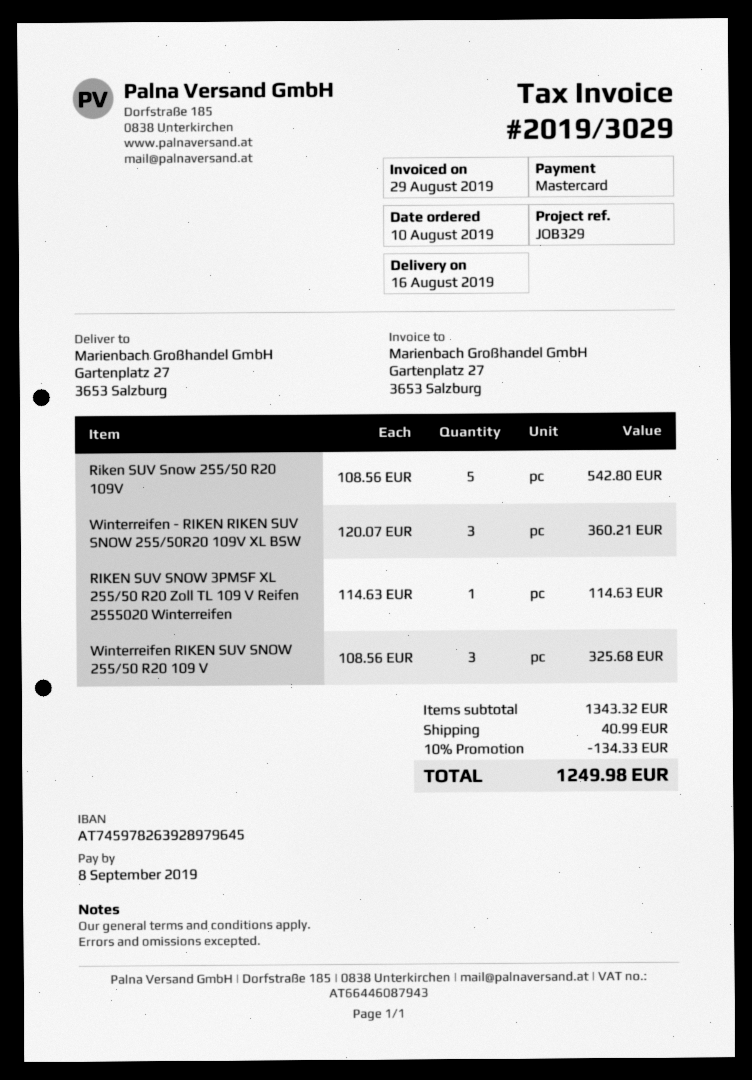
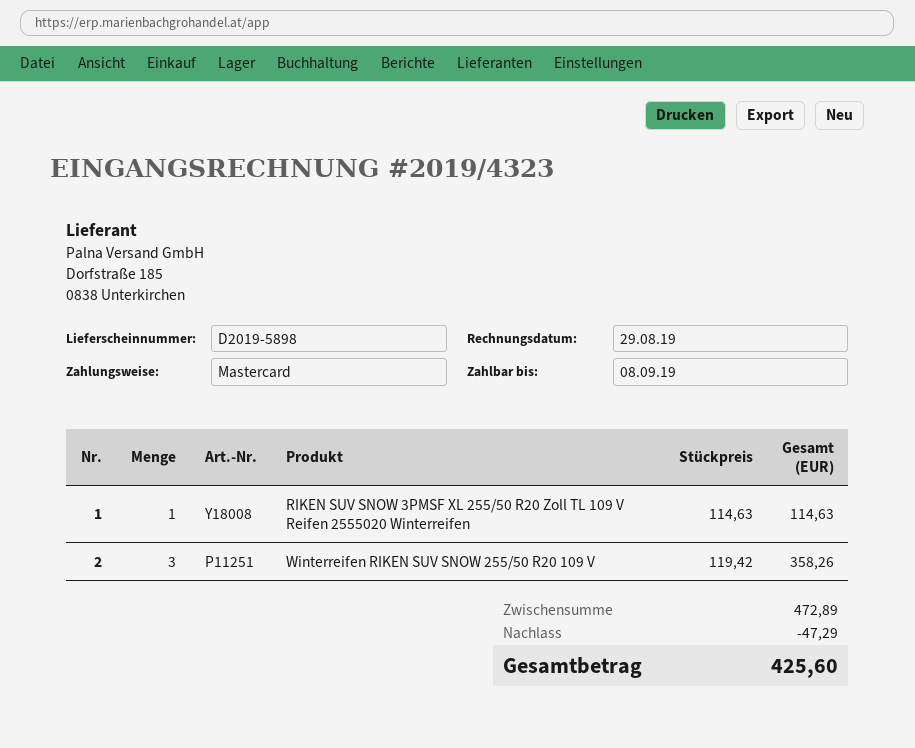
invoice number: 2019/3029 -> 2019/4323
Riken SUV Snow 255/50 R20 109V: 5 x 108.56 = 542.80 -> none
Winterreifen - RIKEN RIKEN SUV SNOW 255/50R20 109V XL BSW: 3 x 120.07 = 360.21 -> none
Winterreifen RIKEN SUV SNOW 255/50 R20 109 V: 3 x 108.56 = 325.68 -> 3 x 119.42 = 358.26
subtotal: 1343.32 -> 472.89
discount: 134.33 -> 47.29
shipping: 40.99 -> none
total: 1249.98 -> 425.60

